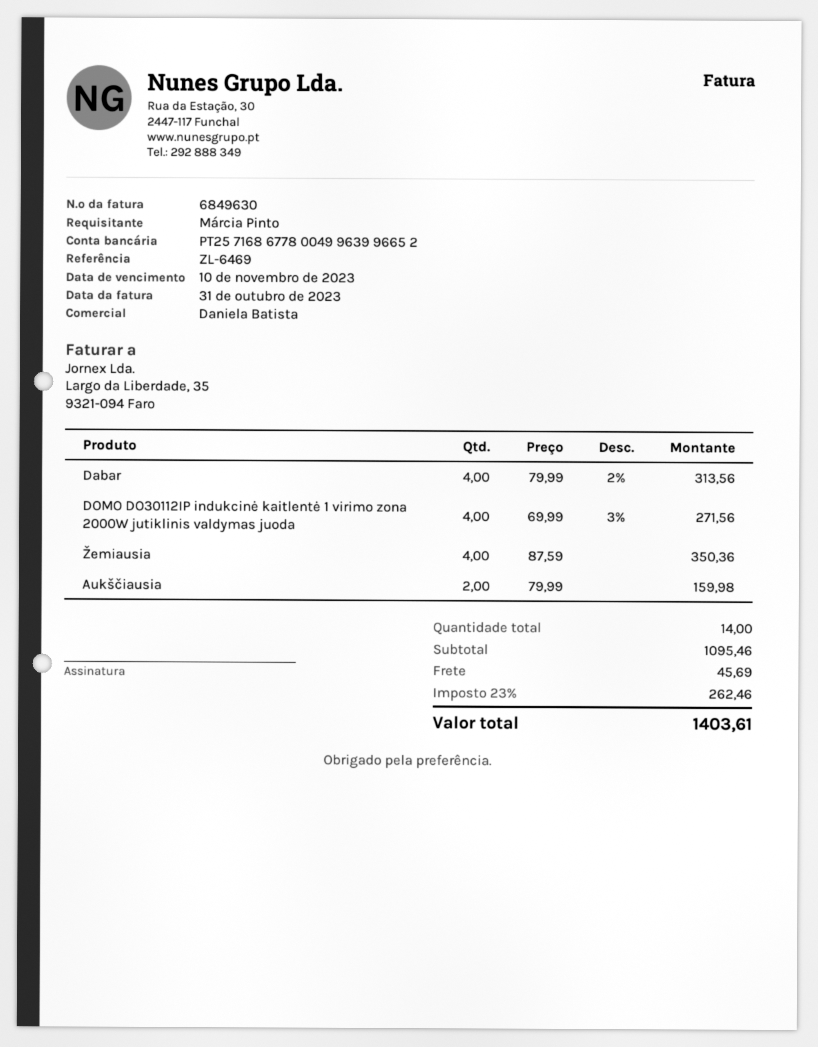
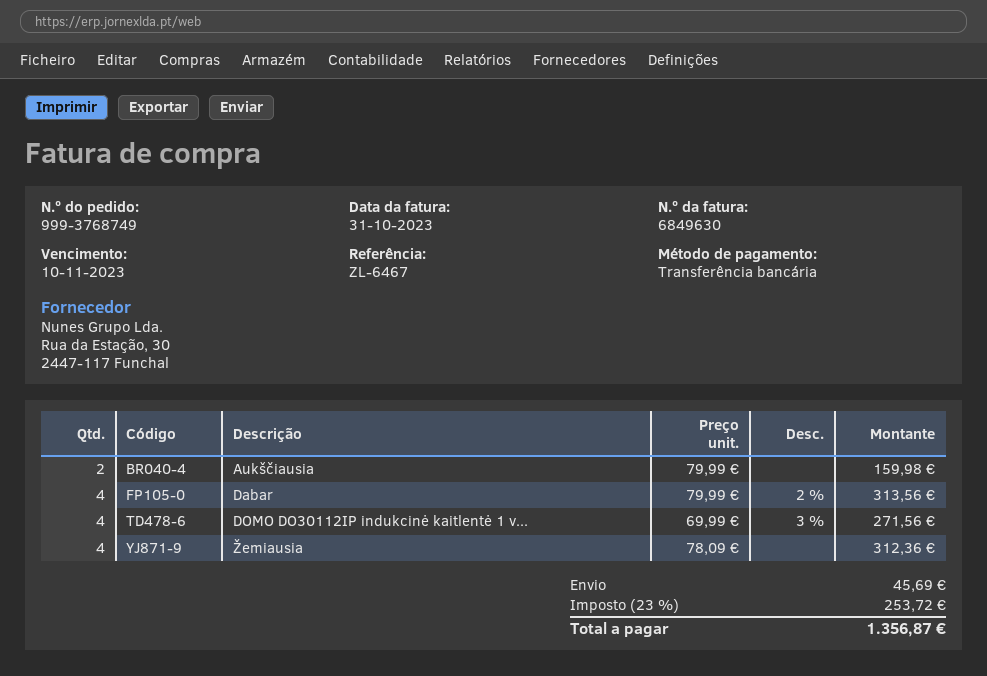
reference: ZL-6469 -> ZL-6467
Žemiausia: 4 x 87.59 = 350.36 -> 4 x 78.09 = 312.36
tax: 23% = 262.46 -> 23% = 253.72
total: 1403.61 -> 1356.87

